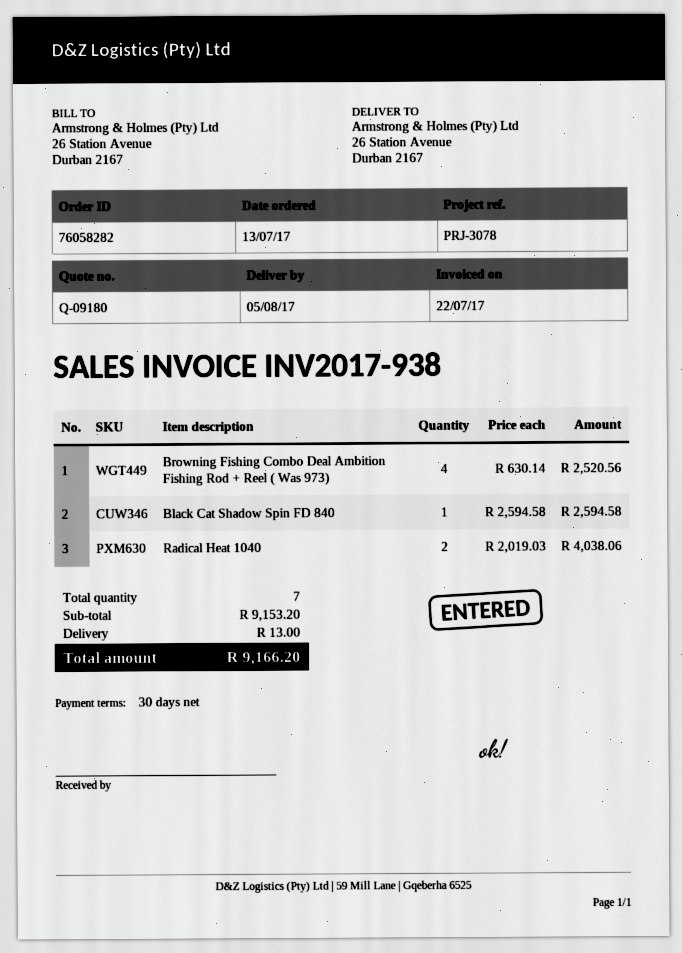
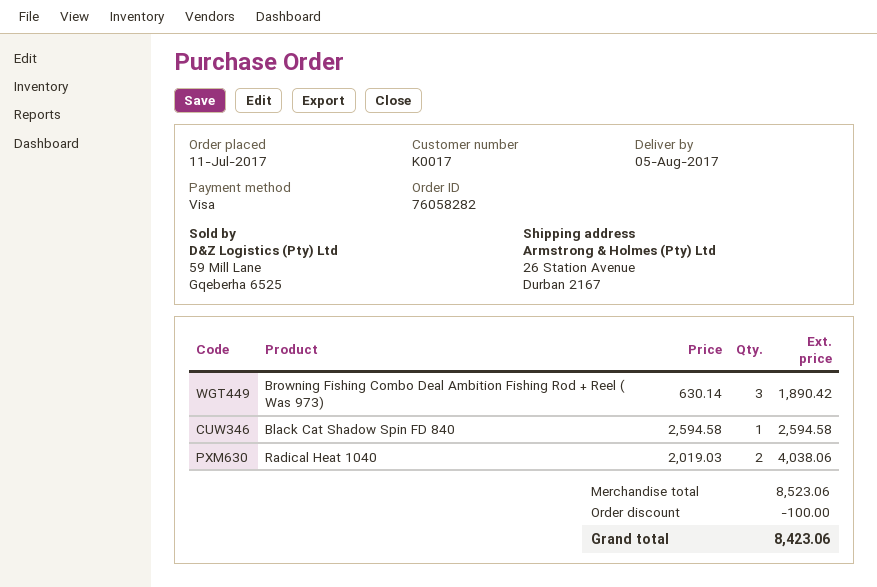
order date: 2017-07-13 -> 2017-07-11
Browning Fishing Combo Deal Ambition Fishing Rod + Reel ( Was 973): 4 x 630.14 = 2520.56 -> 3 x 630.14 = 1890.42
subtotal: 9153.20 -> 8523.06
discount: none -> 100.00
shipping: 13.00 -> none
total: 9166.20 -> 8423.06

